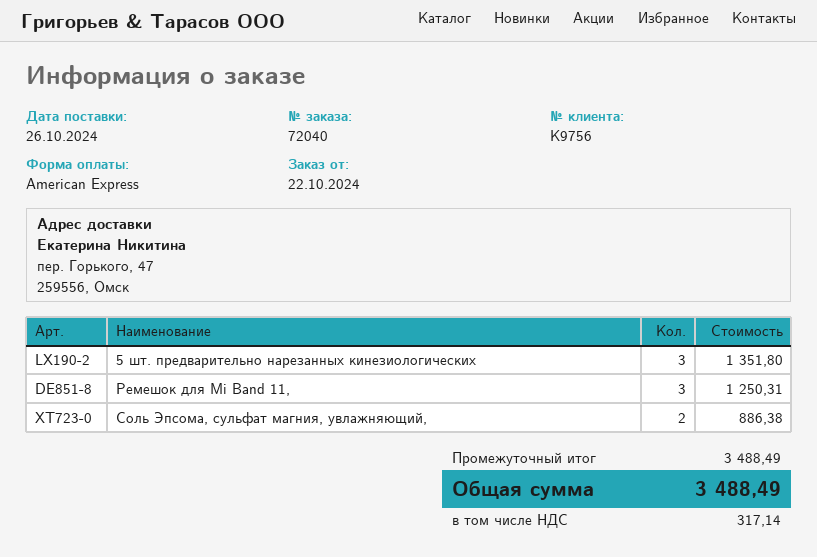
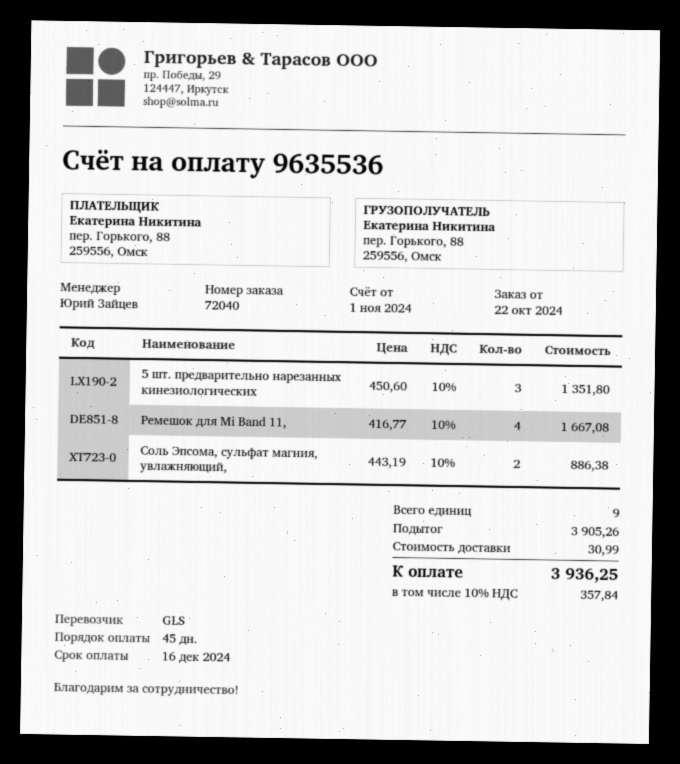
ship to: пер. Горького, 47, 259556, Омск -> пер. Горького, 88, 259556, Омск
Ремешок для Mi Band 11,: 3 for 1250.31 -> 4 for 1667.08
subtotal: 3488.49 -> 3905.26
shipping: none -> 30.99
tax: 317.14 -> 357.84
total: 3488.49 -> 3936.25

